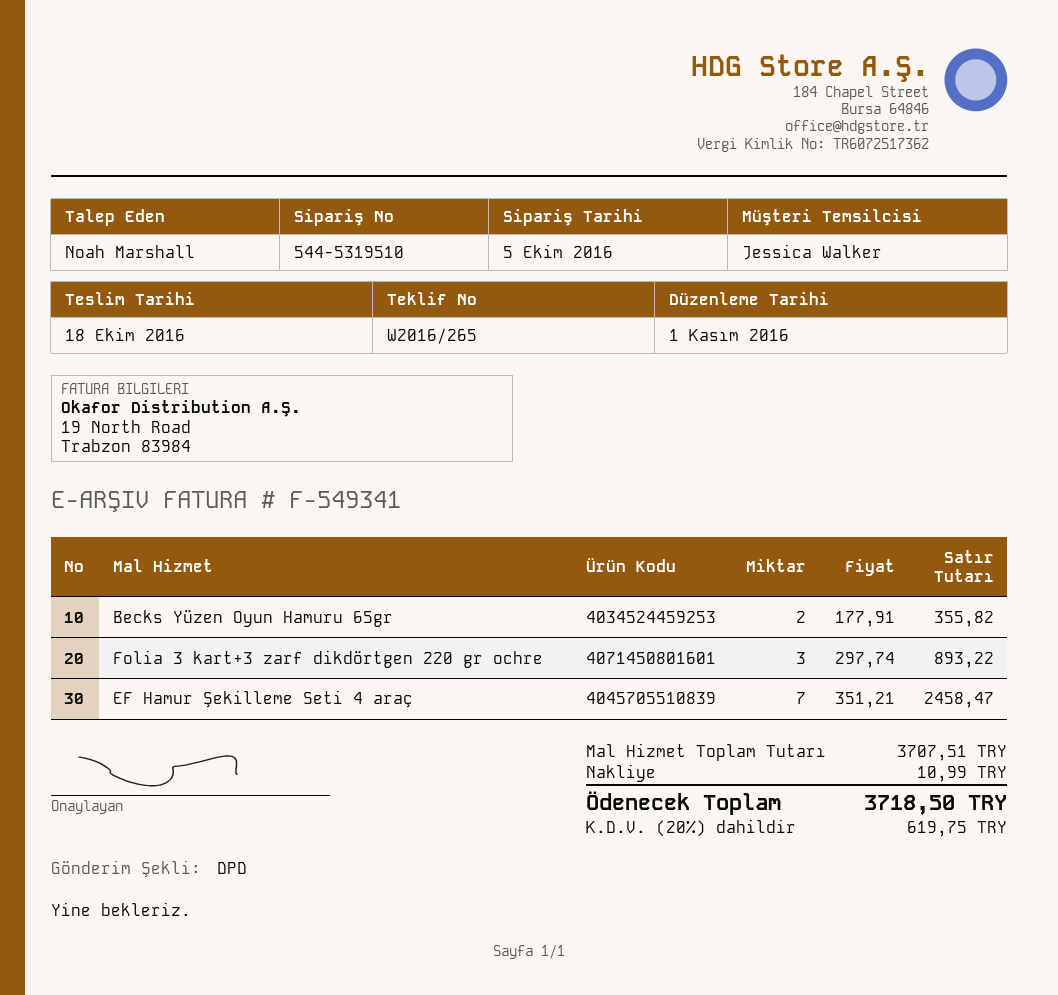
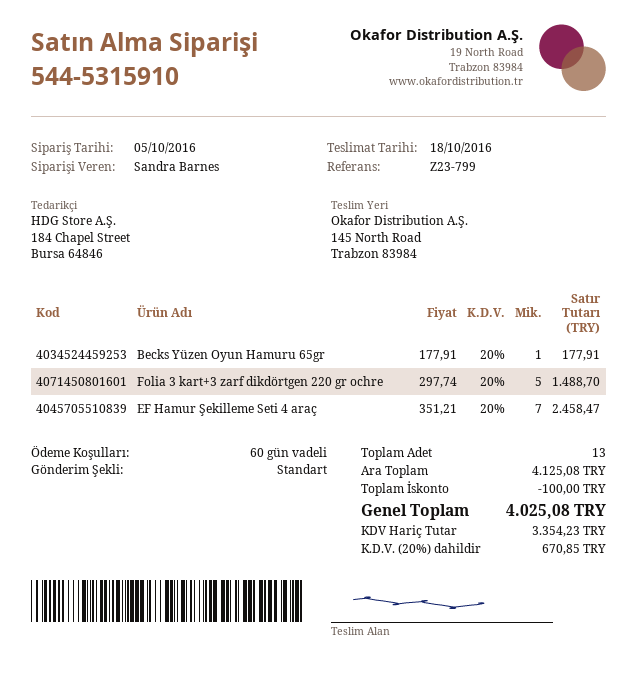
order number: 544-5319510 -> 544-5315910
ordered by: Noah Marshall -> Sandra Barnes
shipping method: DPD -> standard
Becks Yüzen Oyun Hamuru 65gr: 2 x 177.91 = 355.82 -> 1 x 177.91 = 177.91
Folia 3 kart+3 zarf dikdörtgen 220 gr ochre: 3 x 297.74 = 893.22 -> 5 x 297.74 = 1488.70
subtotal: 3707.51 -> 4125.08
discount: none -> 100.00
shipping: 10.99 -> none
tax: 20% = 619.75 -> 20% = 670.85
total: 3718.50 -> 4025.08

